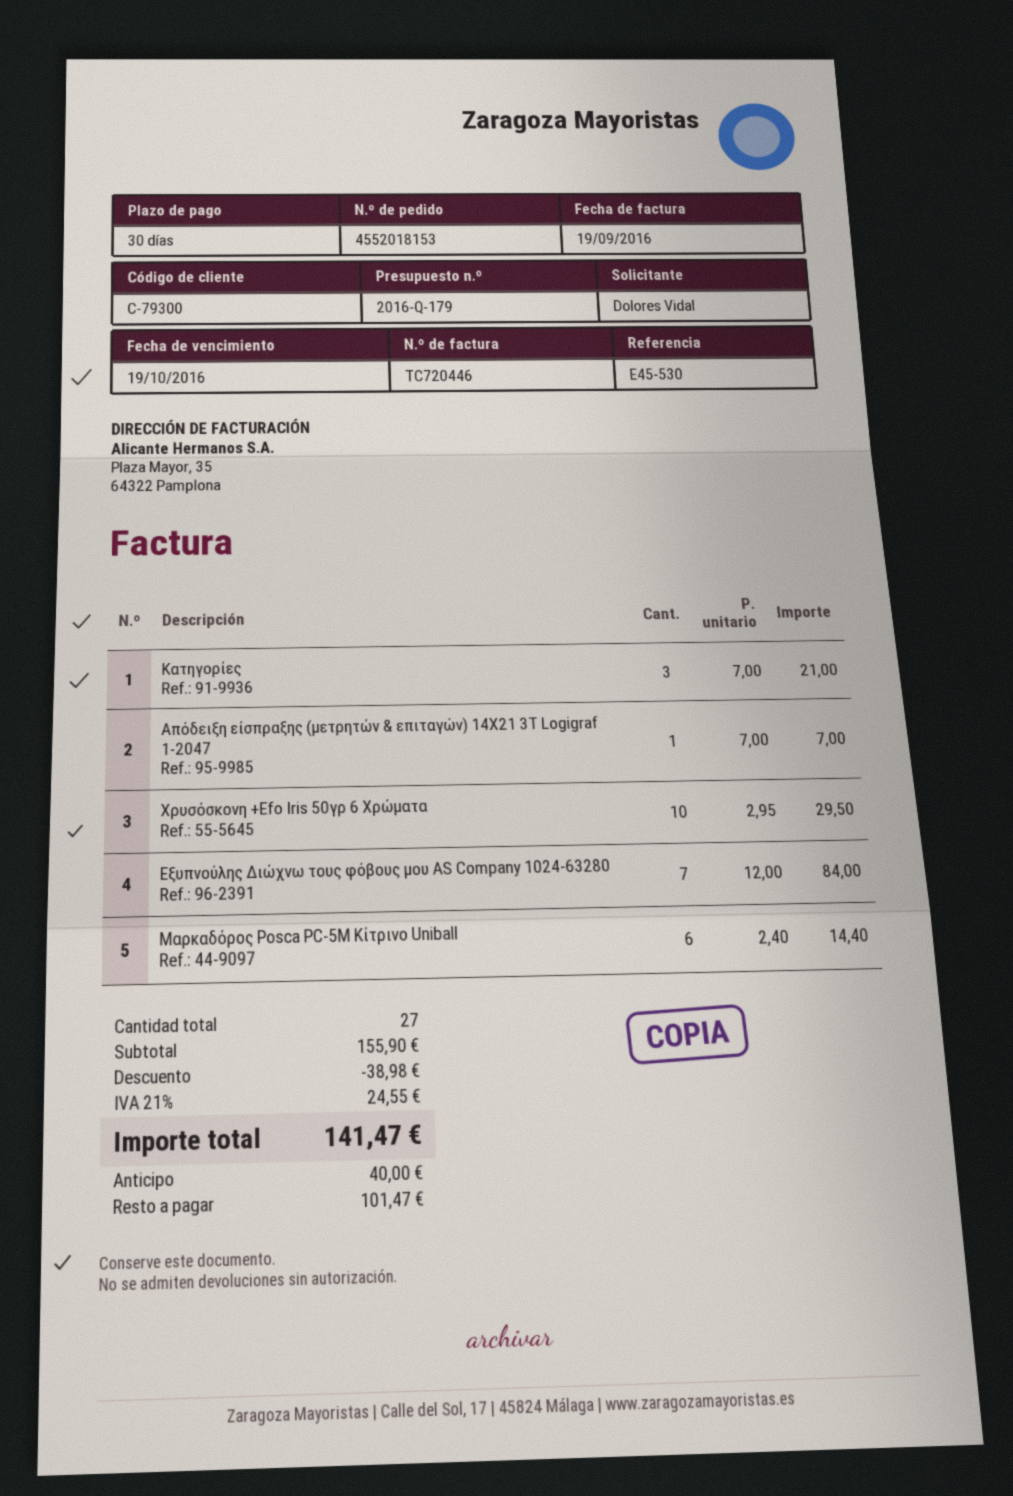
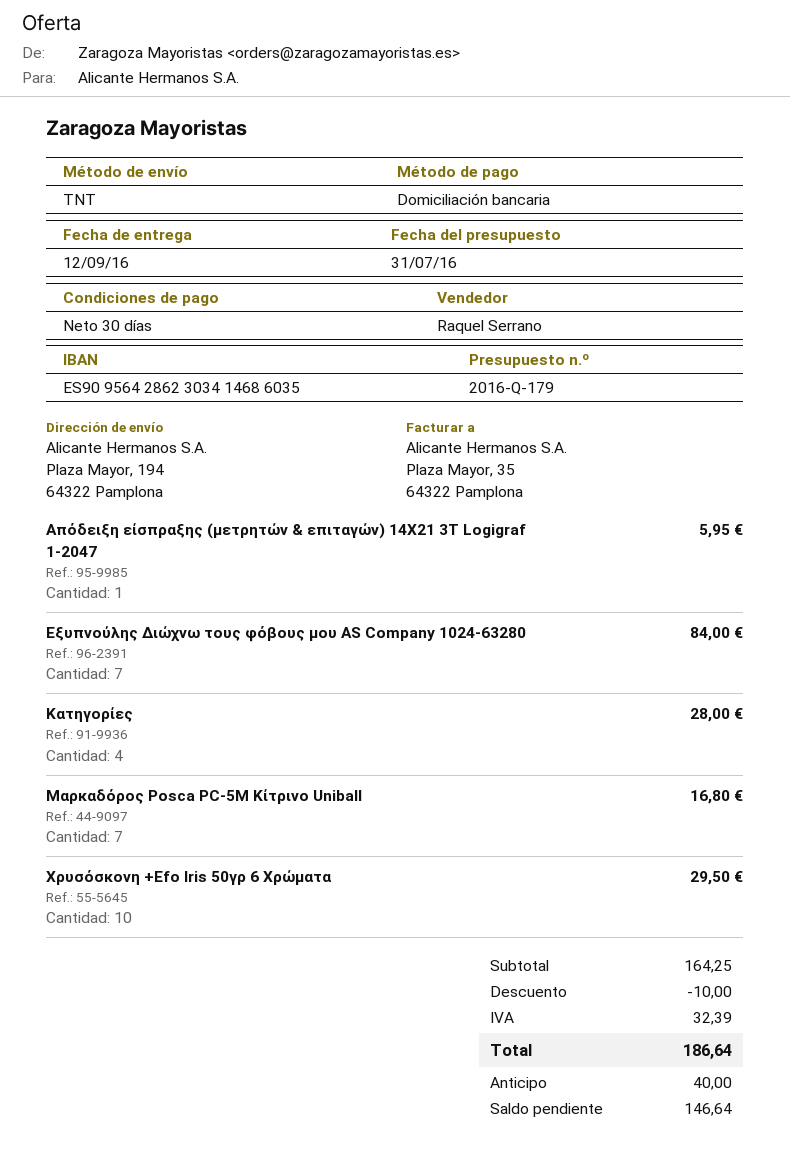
Κατηγορίες: 3 for 21.00 -> 4 for 28.00
Απόδειξη είσπραξης (μετρητών & επιταγών) 14Χ21 3Τ Logigraf 1-2047: 1 for 7.00 -> 1 for 5.95
Μαρκαδόρος Posca PC-5M Κίτρινο Uniball: 6 for 14.40 -> 7 for 16.80
subtotal: 155.90 -> 164.25
discount: 38.98 -> 10.00
tax: 24.55 -> 32.39
total: 141.47 -> 186.64
balance: 101.47 -> 146.64

